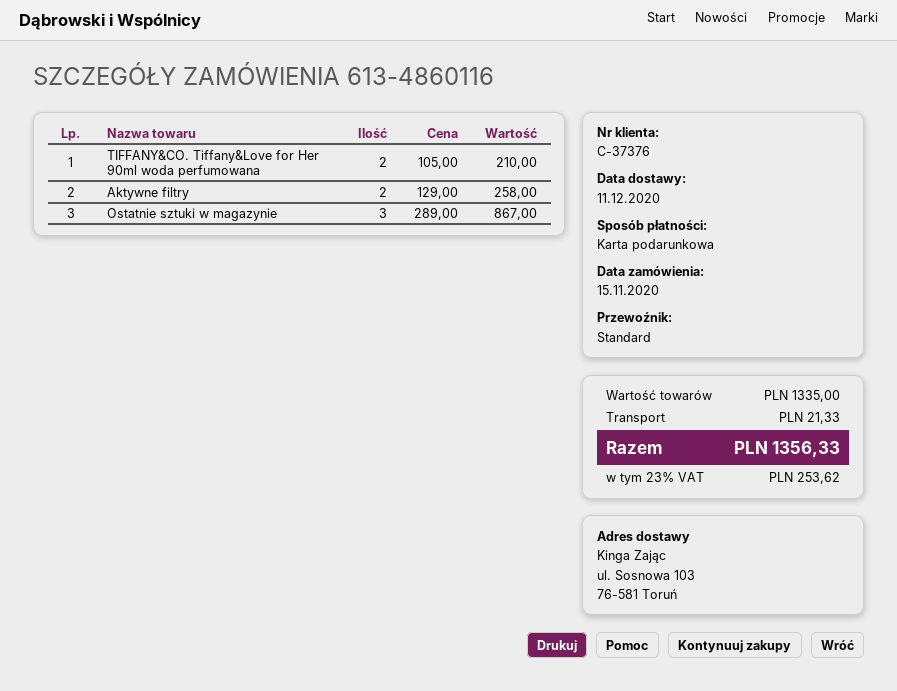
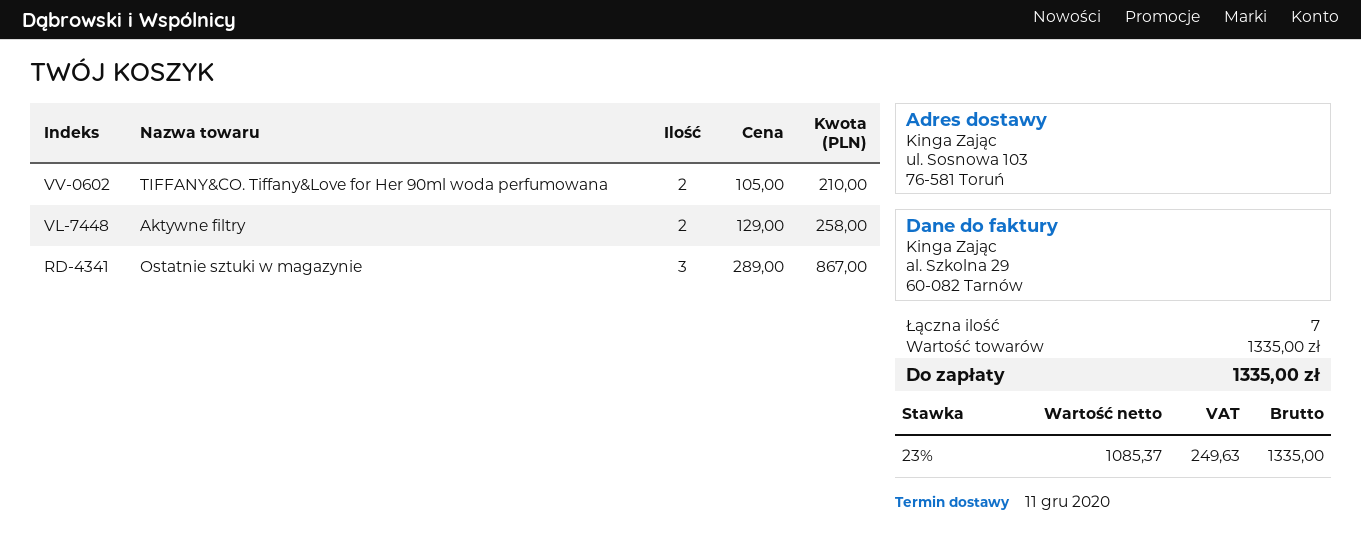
shipping: 21.33 -> none
tax: 23% = 253.62 -> 23% = 249.63
total: 1356.33 -> 1335.00

